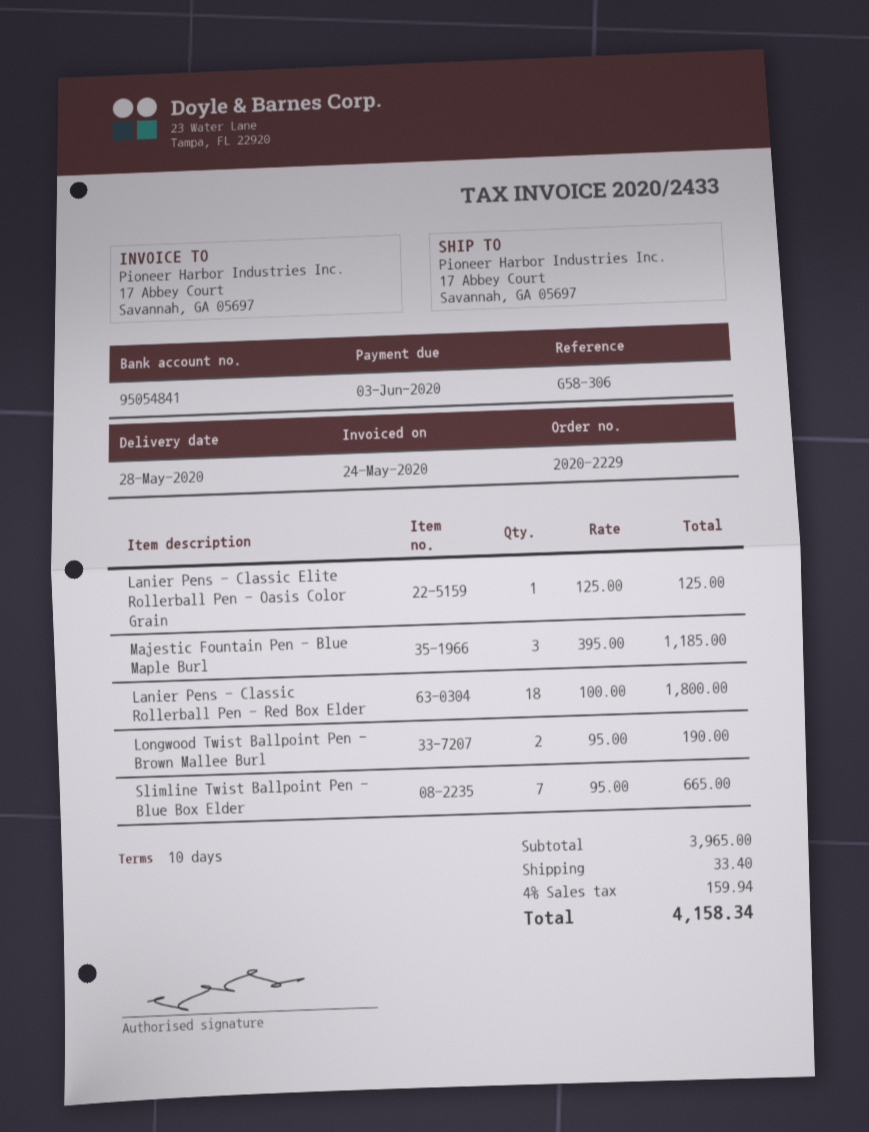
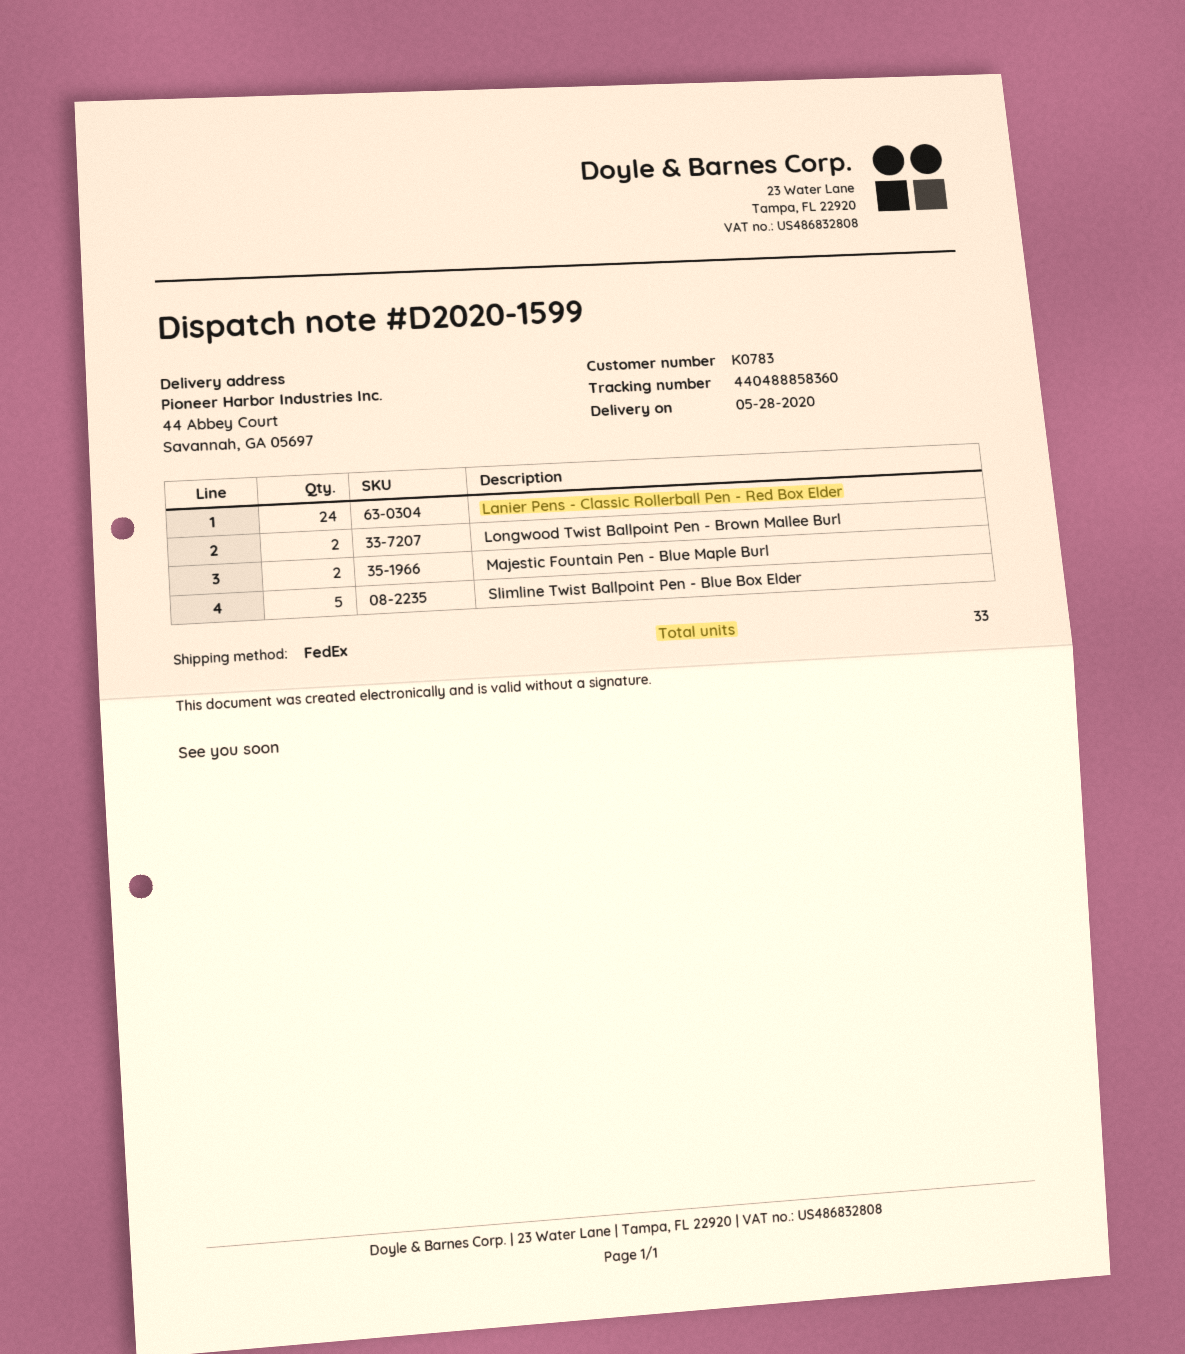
ship to: 17 Abbey Court, Savannah, GA 05697 -> 44 Abbey Court, Savannah, GA 05697
Lanier Pens - Classic Elite Rollerball Pen - Oasis Color Grain: 1 -> none
Majestic Fountain Pen - Blue Maple Burl: 3 -> 2
Lanier Pens - Classic Rollerball Pen - Red Box Elder: 18 -> 24
Slimline Twist Ballpoint Pen - Blue Box Elder: 7 -> 5

